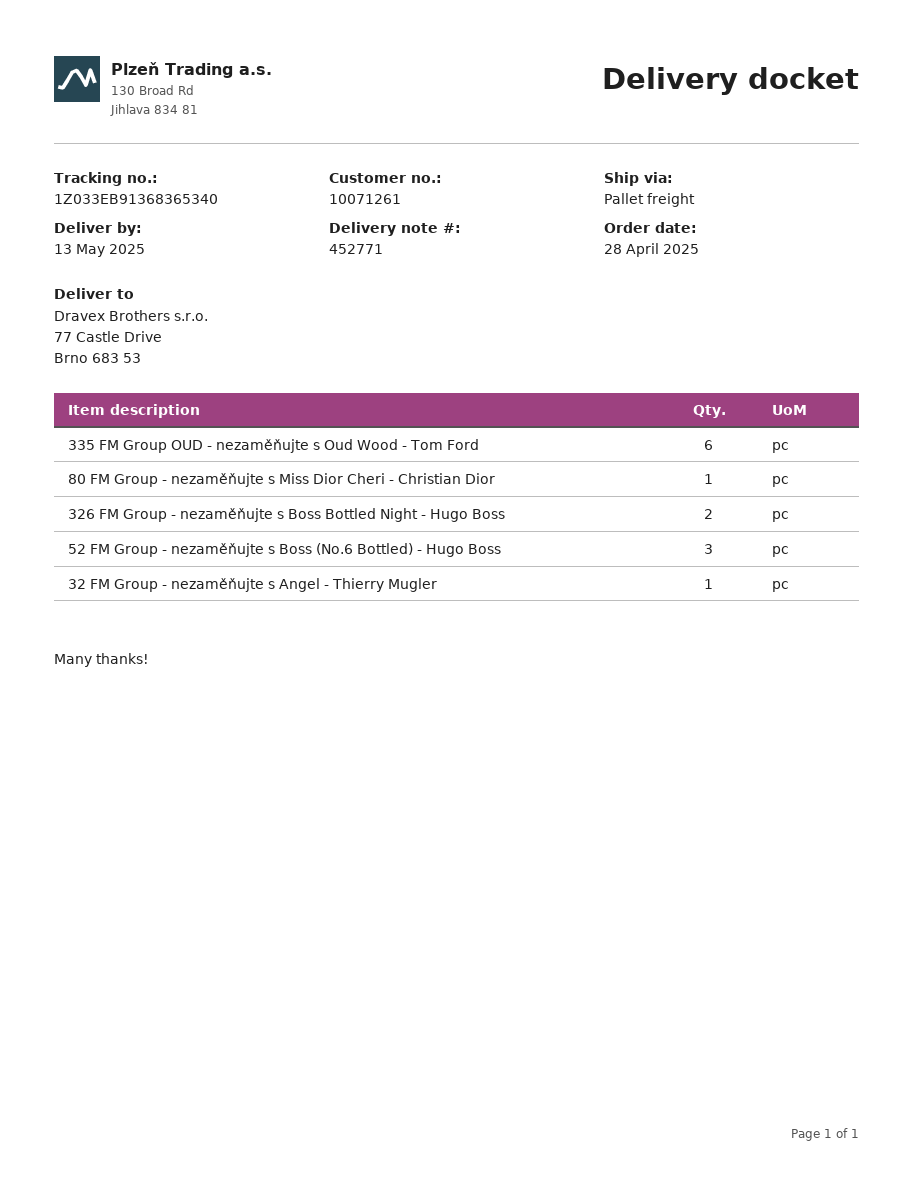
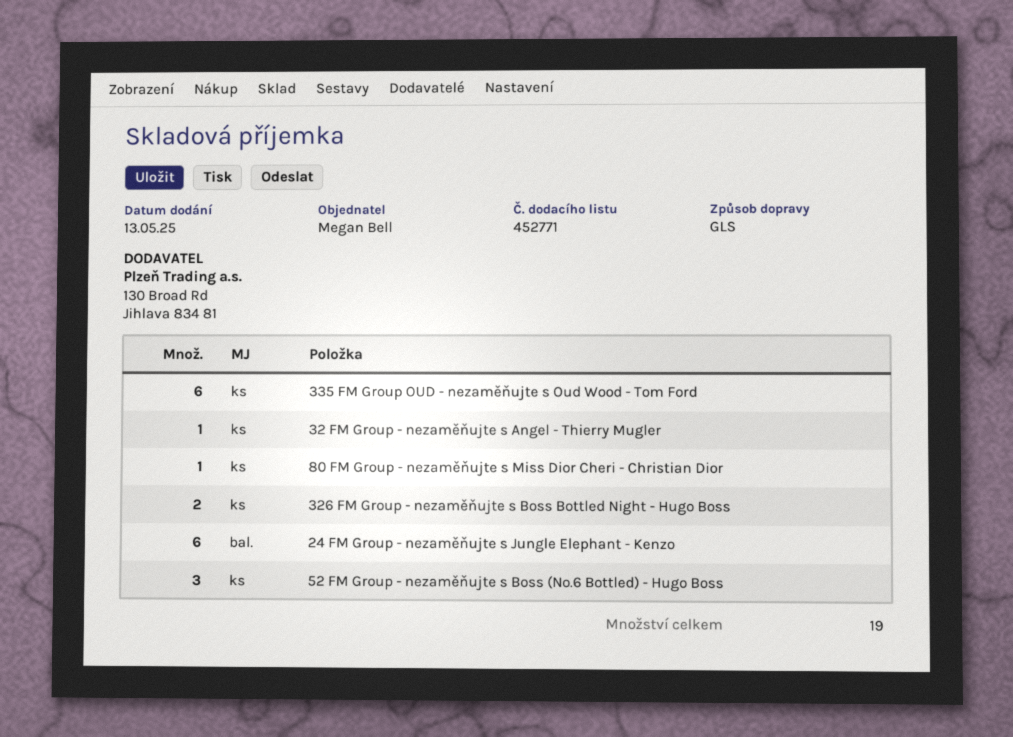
shipping method: pallet freight -> GLS
24 FM Group - nezaměňujte s Jungle Elephant - Kenzo: none -> 6

